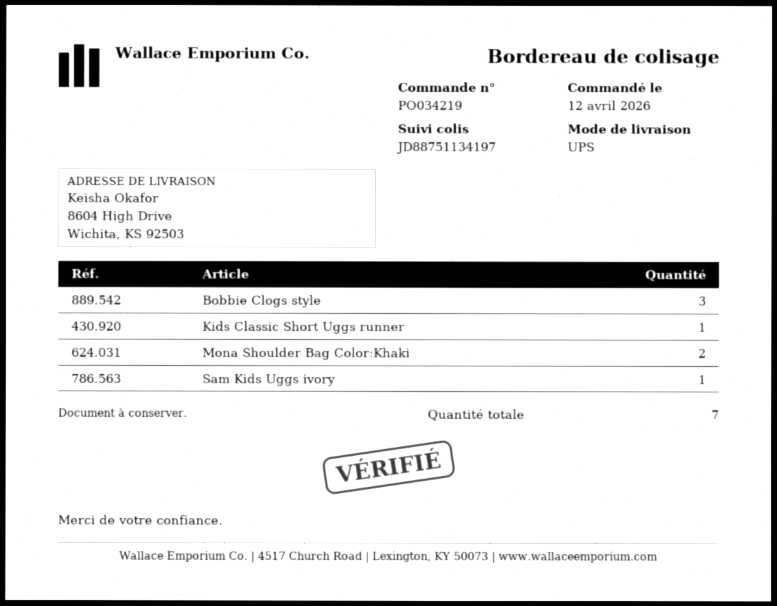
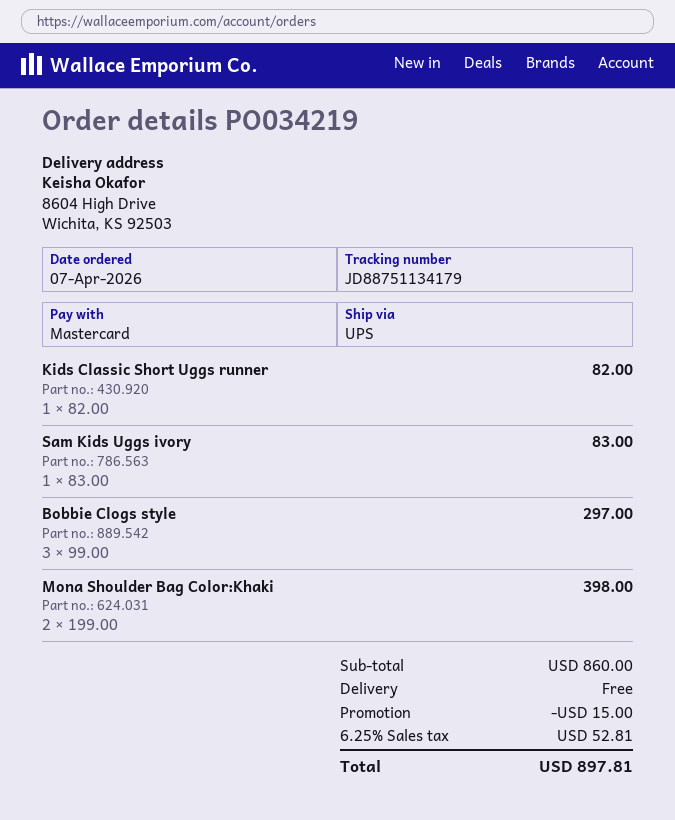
order date: 2026-04-12 -> 2026-04-07
tracking number: JD88751134197 -> JD88751134179

